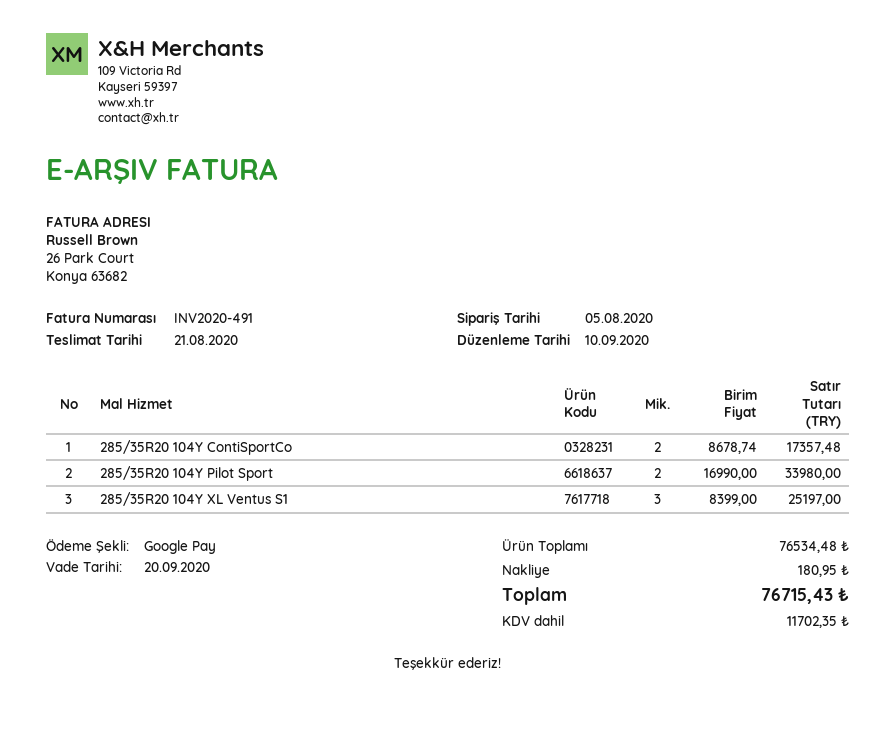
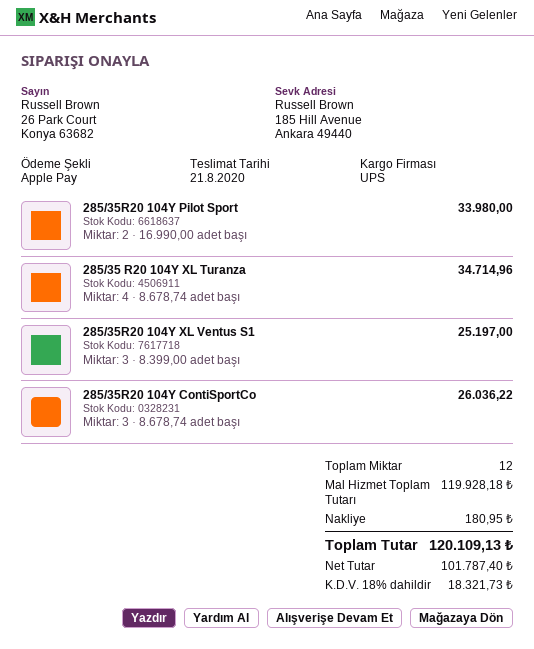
payment method: Google Pay -> Apple Pay
285/35R20 104Y ContiSportCo: 2 x 8678.74 = 17357.48 -> 3 x 8678.74 = 26036.22
285/35 R20 104Y XL Turanza: none -> 4 x 8678.74 = 34714.96
subtotal: 76534.48 -> 119928.18
tax: 11702.35 -> 18321.73
total: 76715.43 -> 120109.13

